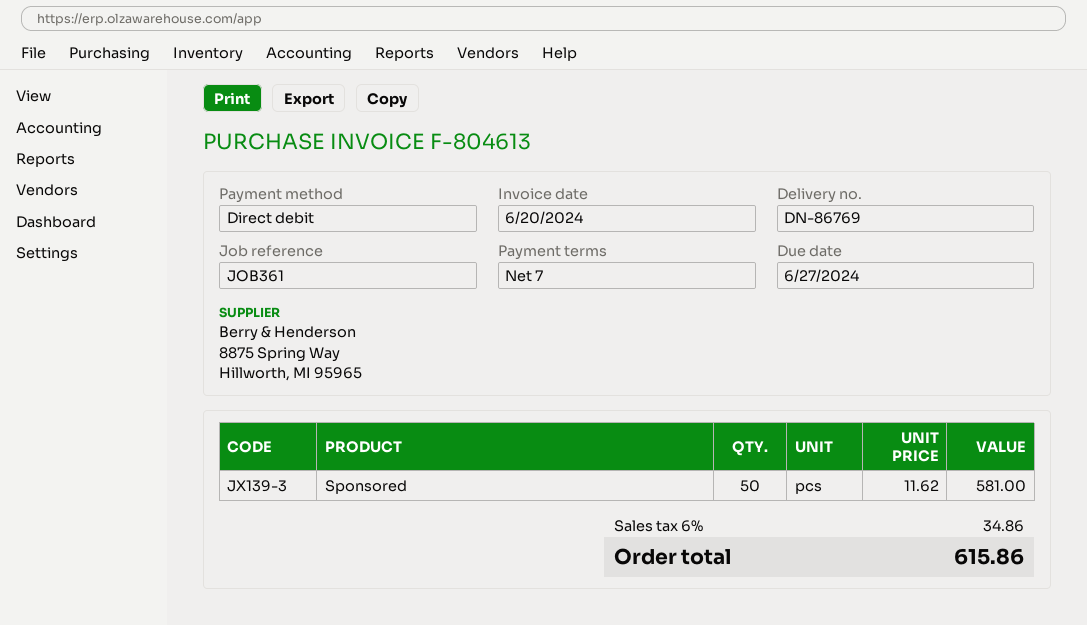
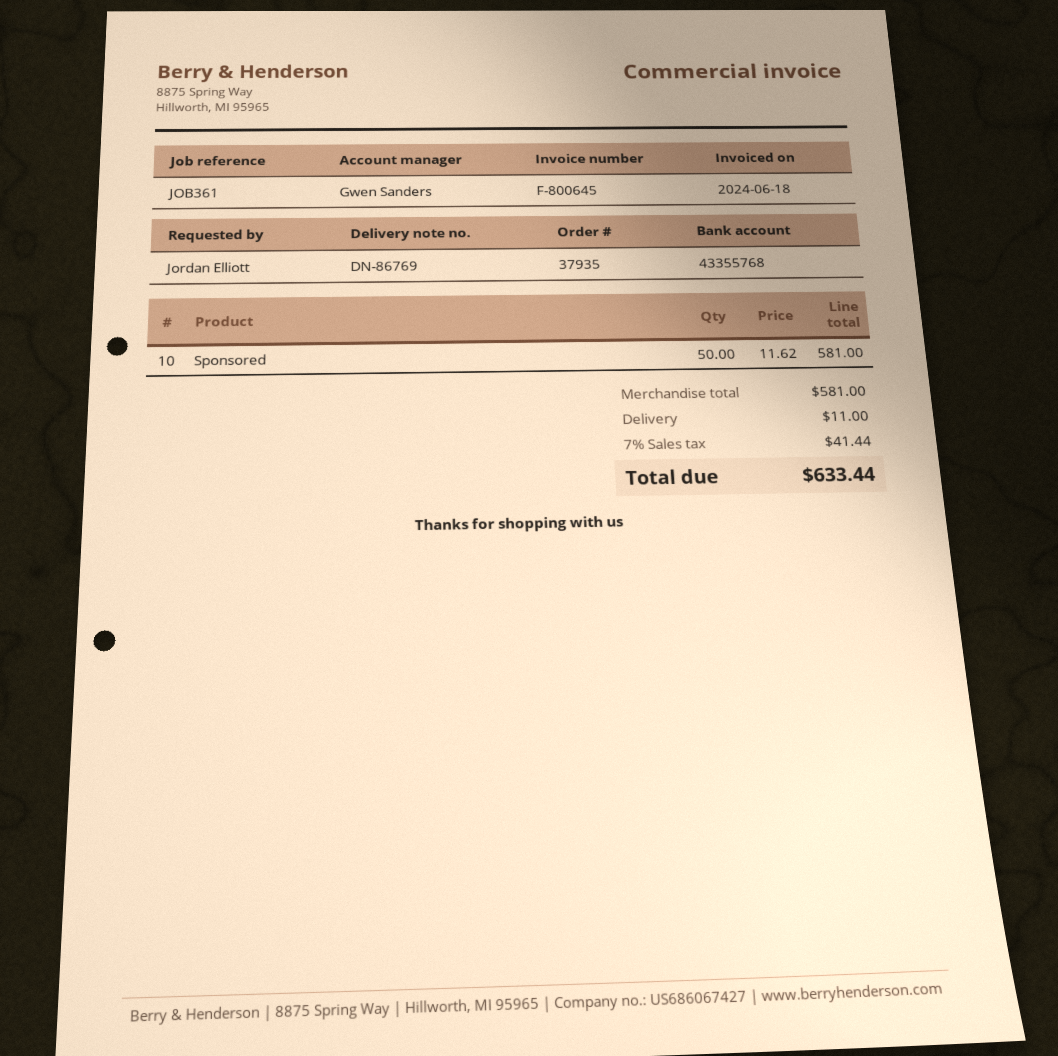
invoice number: F-804613 -> F-800645
invoice date: 2024-06-20 -> 2024-06-18
shipping: none -> 11.00
tax: 6% = 34.86 -> 7% = 41.44
total: 615.86 -> 633.44

